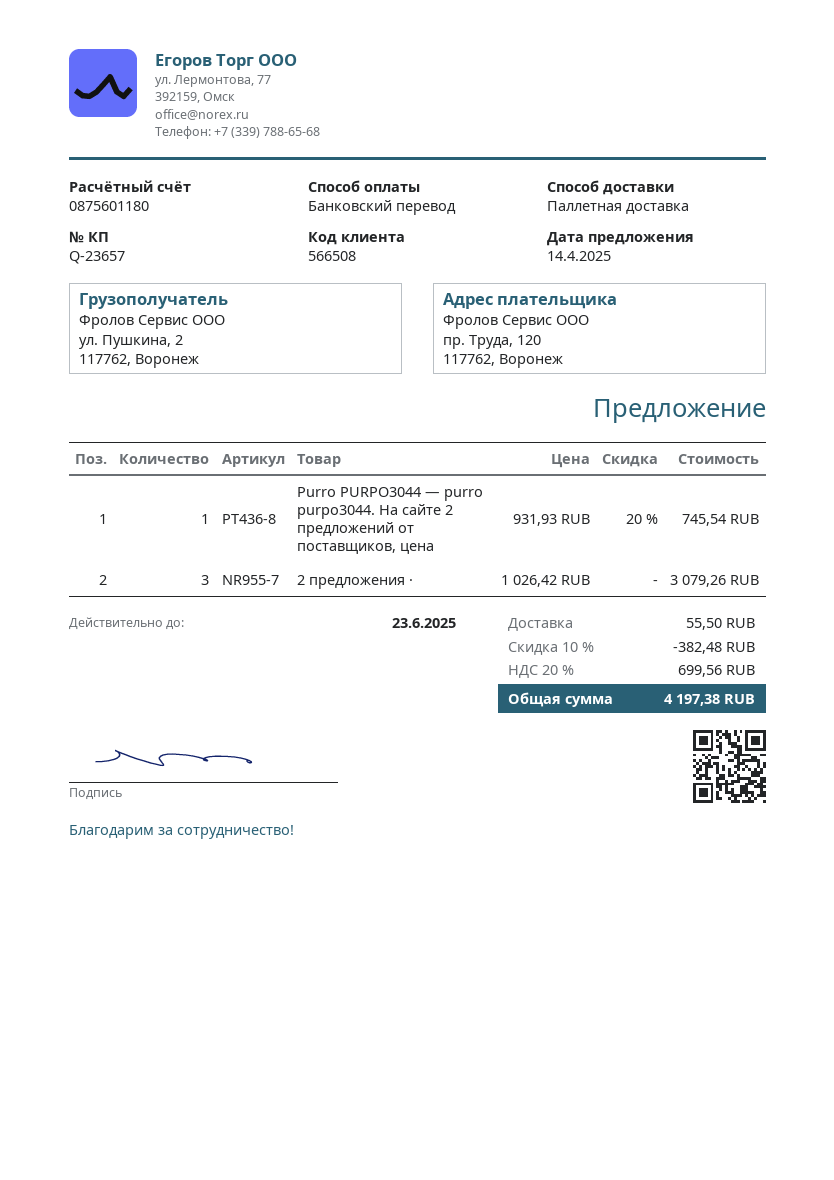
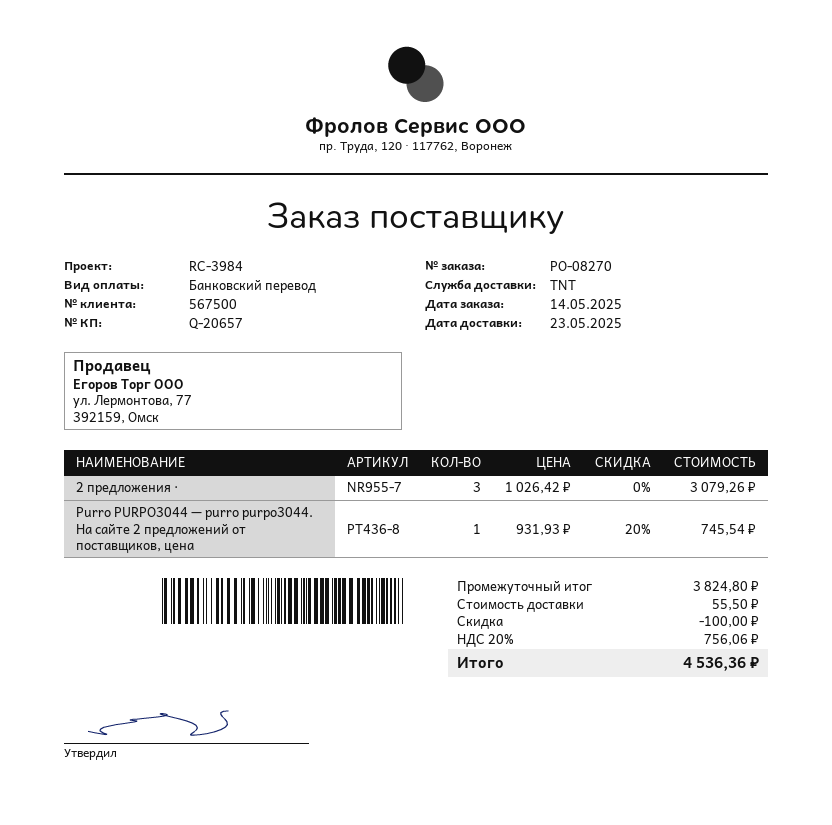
quote number: Q-23657 -> Q-20657
customer number: 566508 -> 567500
shipping method: pallet freight -> TNT
discount: 382.48 -> 100.00
tax: 20% = 699.56 -> 20% = 756.06
total: 4197.38 -> 4536.36

